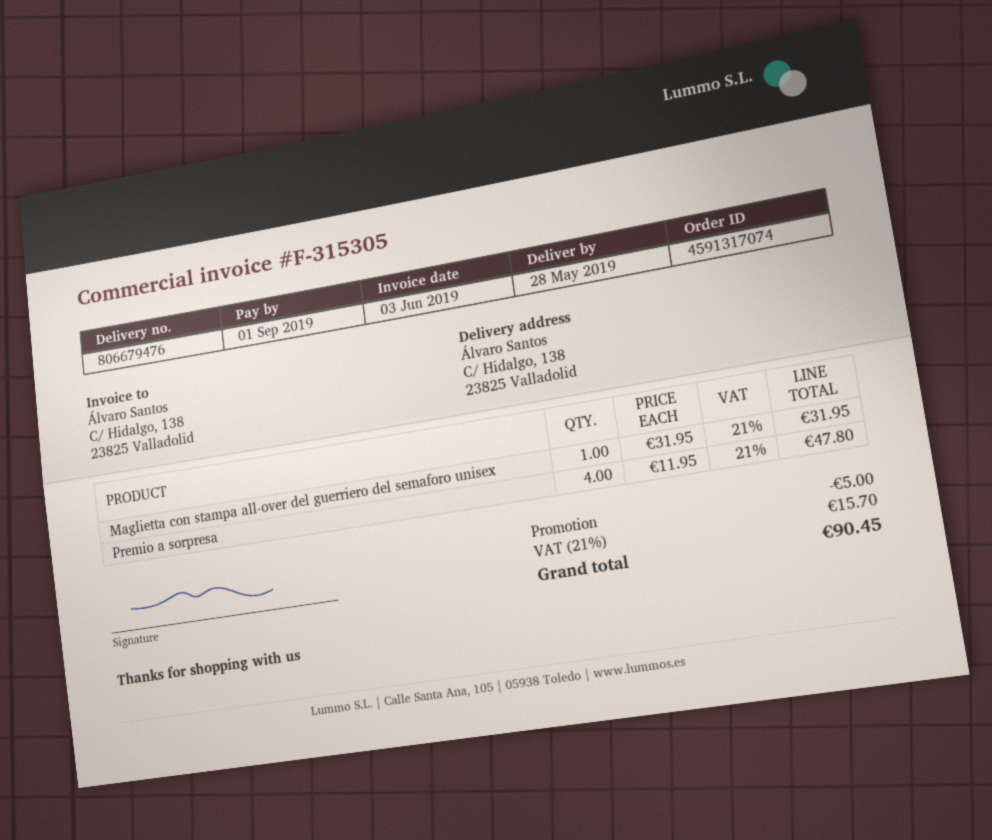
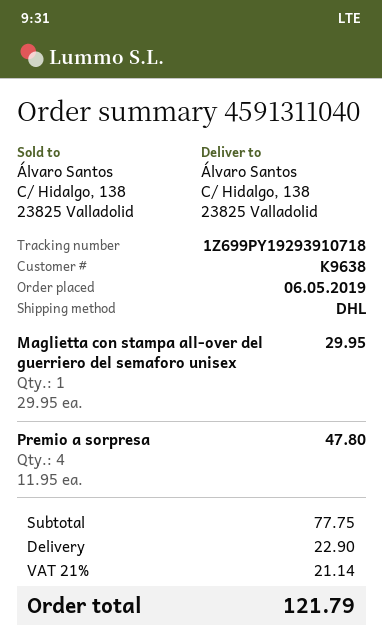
order number: 4591317074 -> 4591311040
Maglietta con stampa all-over del guerriero del semaforo unisex: 1 x 31.95 = 31.95 -> 1 x 29.95 = 29.95
discount: 5.00 -> none
shipping: none -> 22.90
tax: 21% = 15.70 -> 21% = 21.14
total: 90.45 -> 121.79

